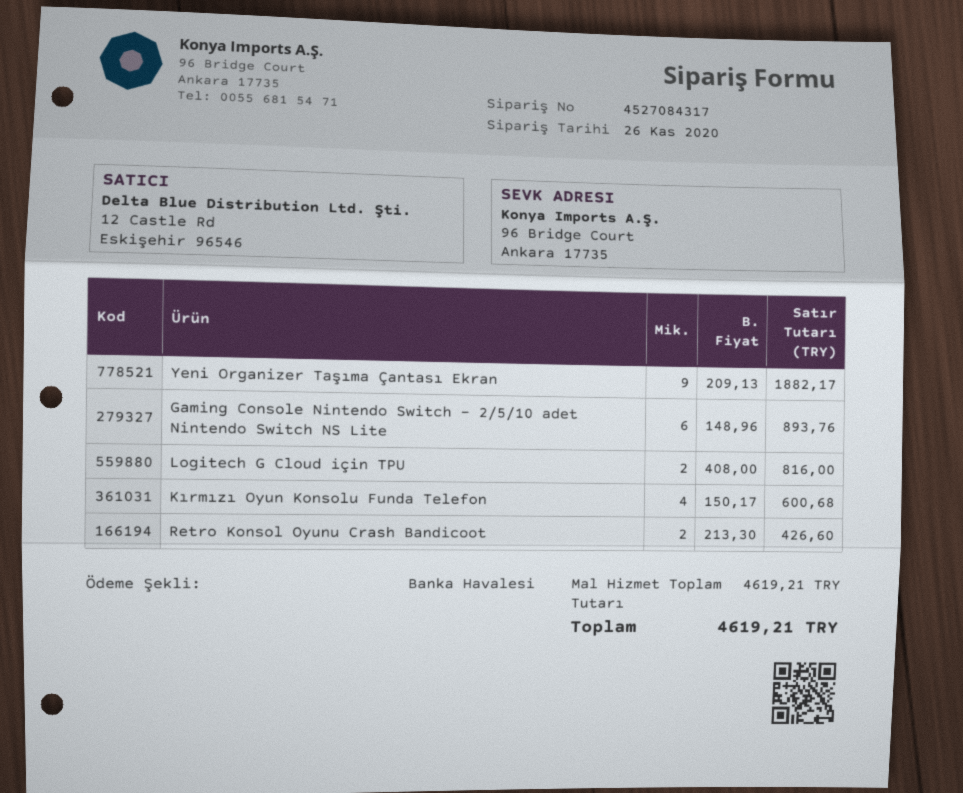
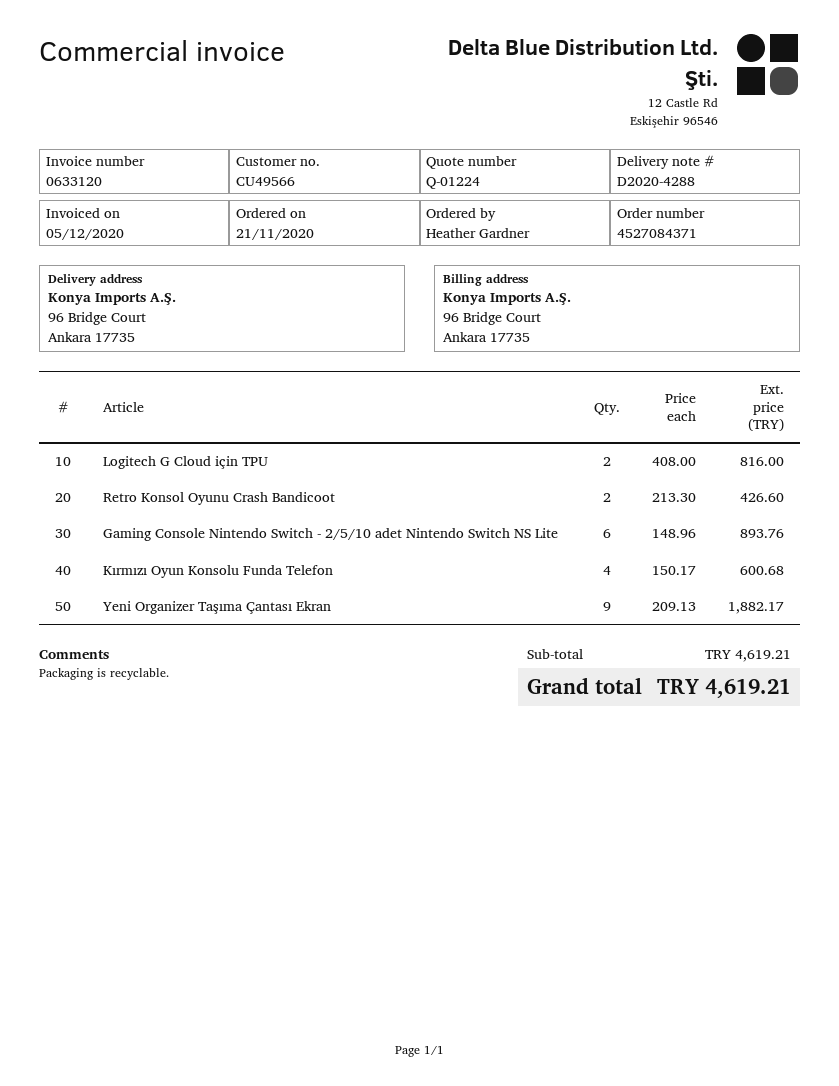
order number: 4527084317 -> 4527084371
order date: 2020-11-26 -> 2020-11-21

